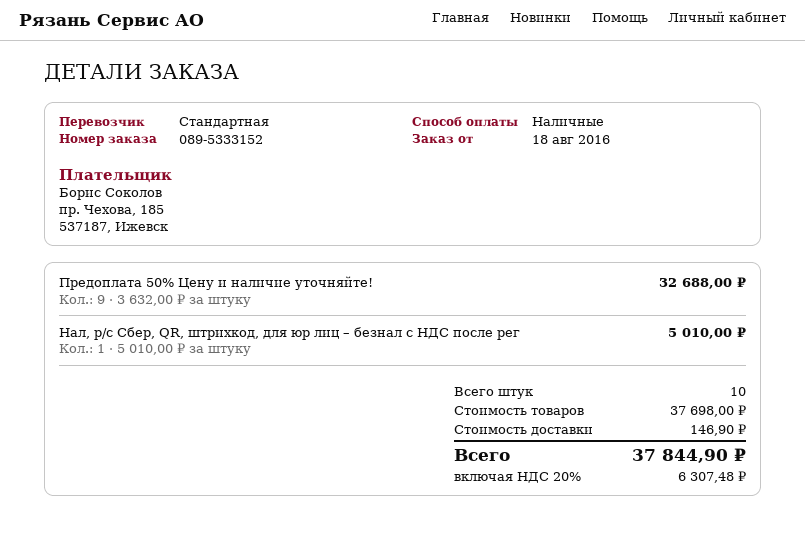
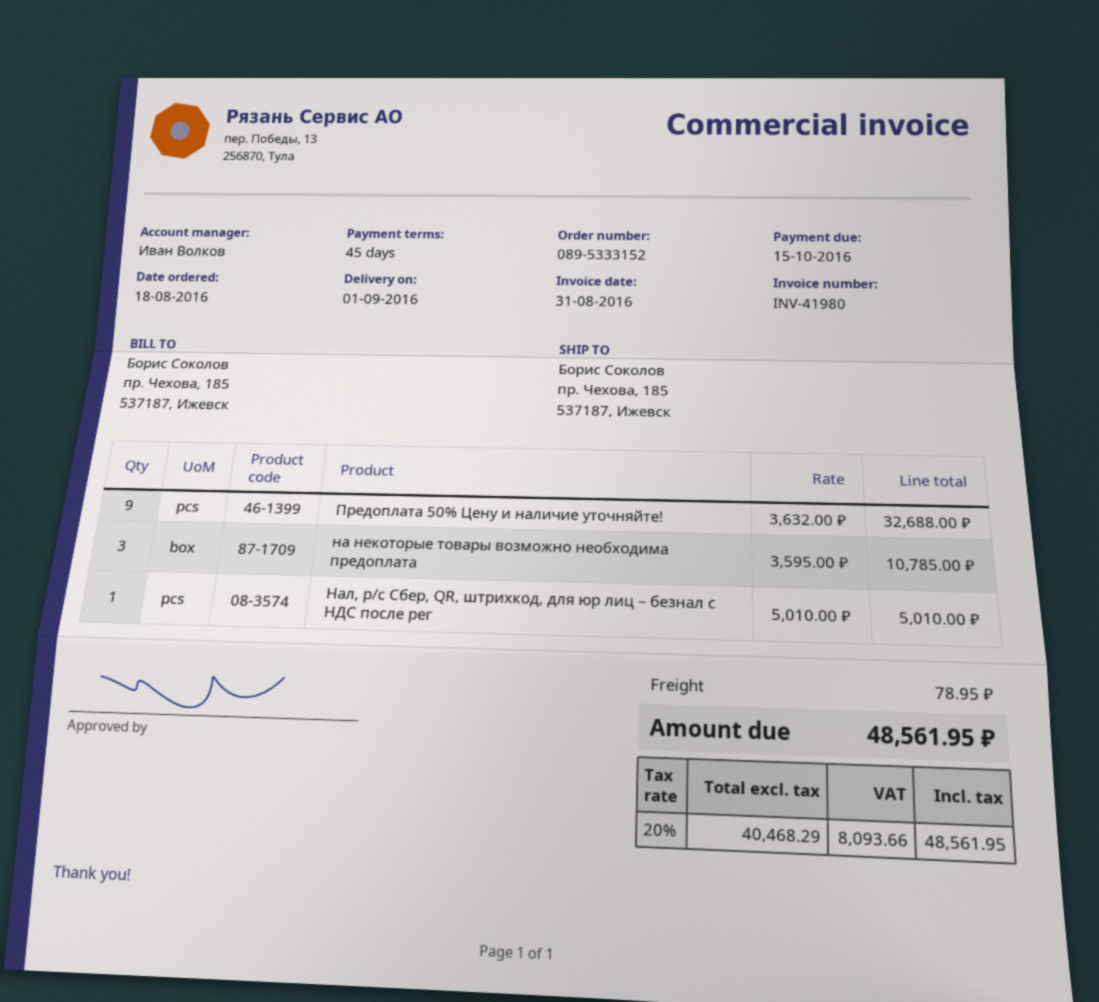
на некоторые товары возможно необходима предоплата: none -> 3 x 3595.00 = 10785.00
shipping: 146.90 -> 78.95
tax: 20% = 6307.48 -> 20% = 8093.66
total: 37844.90 -> 48561.95

